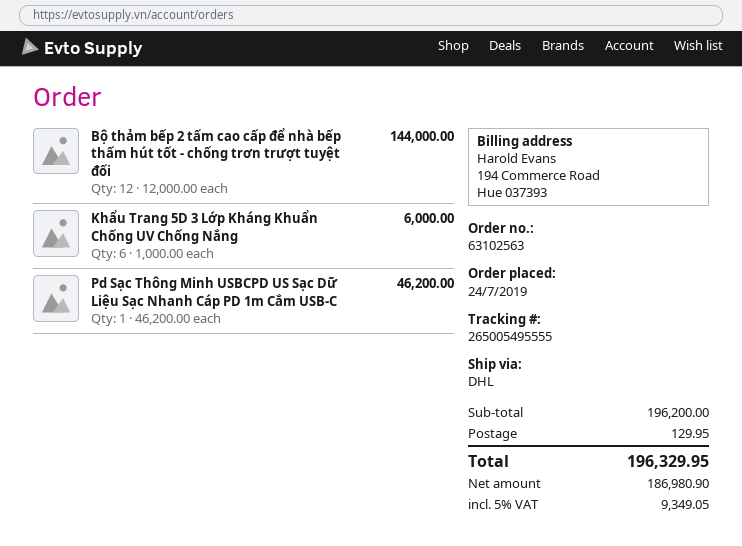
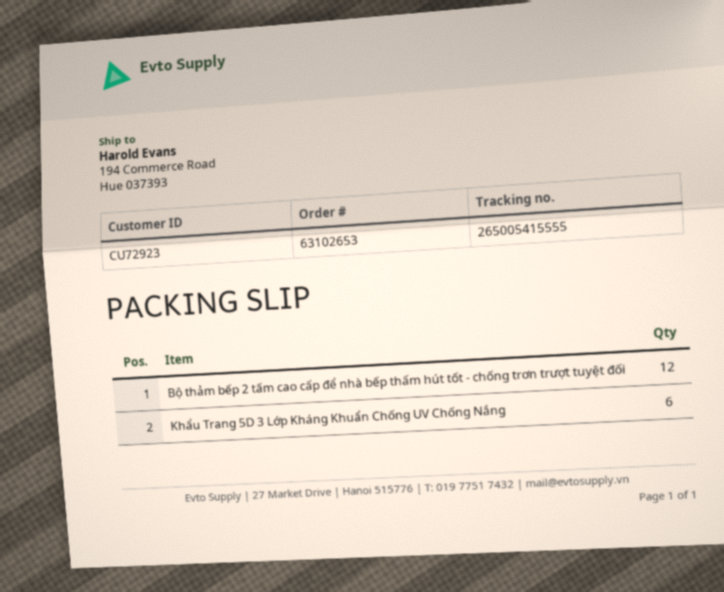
order number: 63102563 -> 63102653
tracking number: 265005495555 -> 265005415555
Pd Sạc Thông Minh USBCPD US Sạc Dữ Liệu Sạc Nhanh Cáp PD 1m Cắm USB-C: 1 -> none

